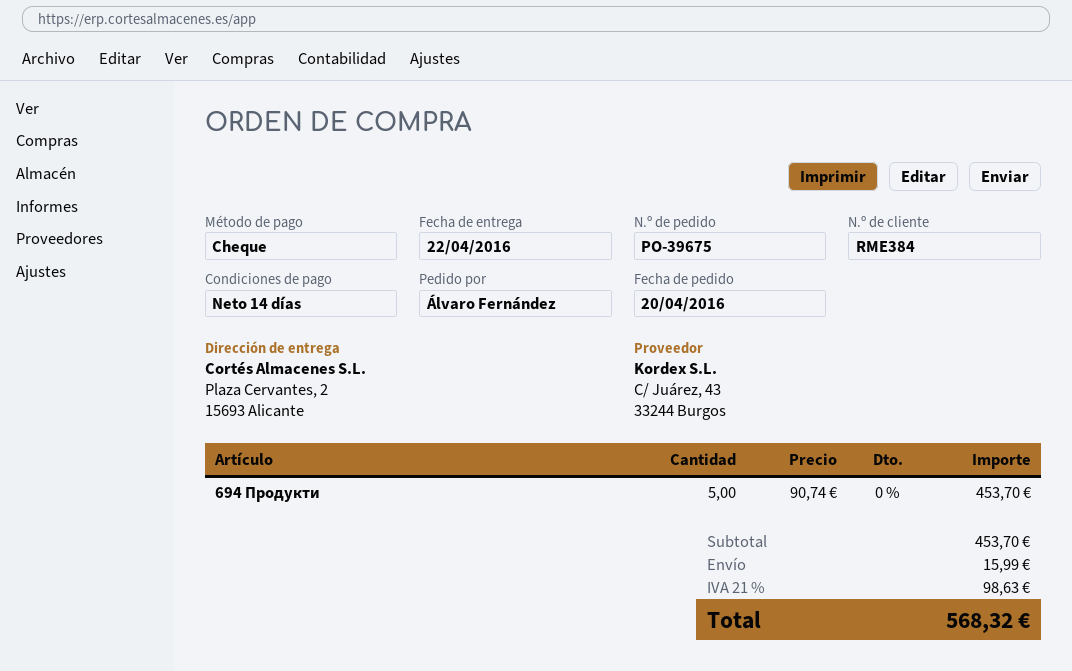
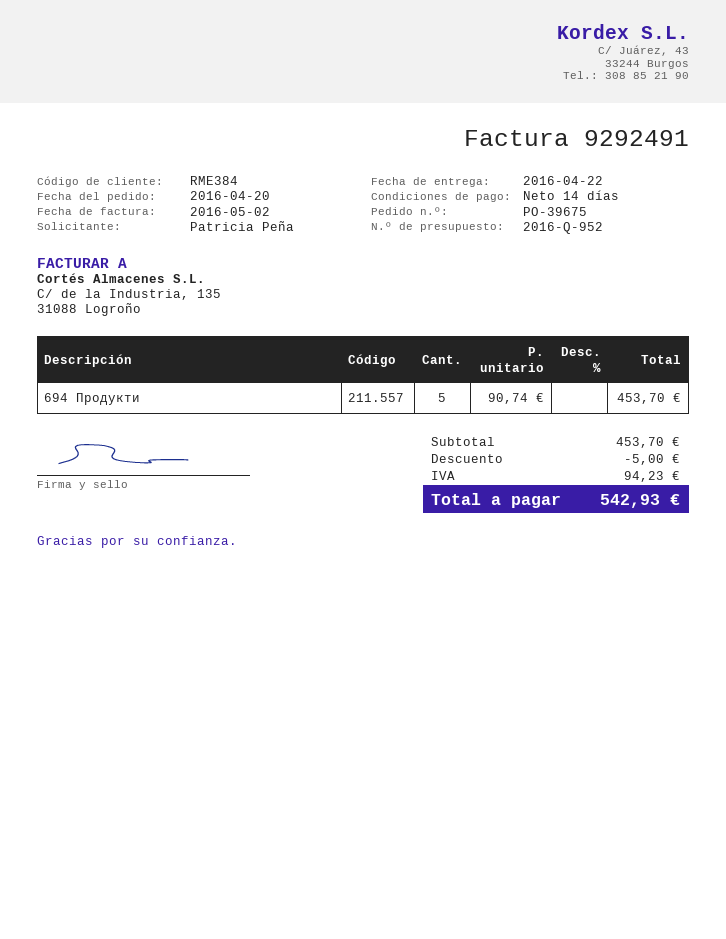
ordered by: Álvaro Fernández -> Patricia Peña
discount: none -> 5.00
shipping: 15.99 -> none
tax: 98.63 -> 94.23
total: 568.32 -> 542.93

